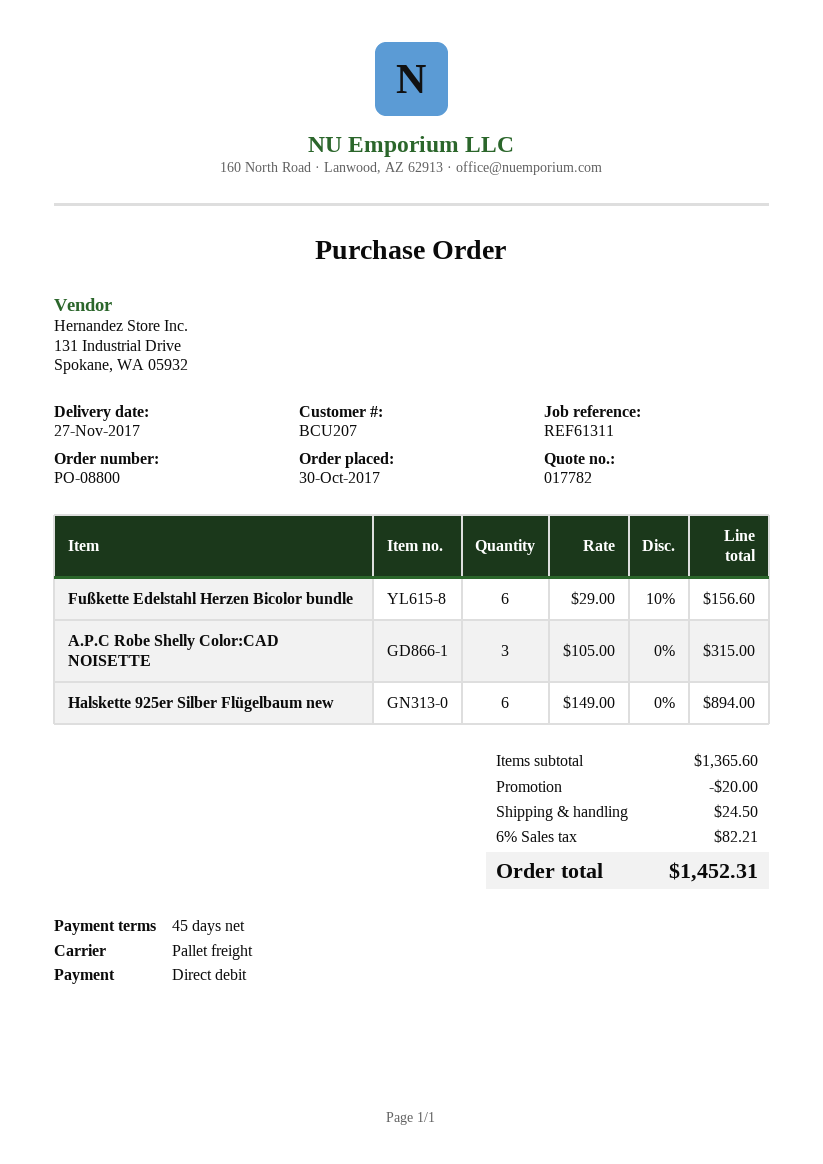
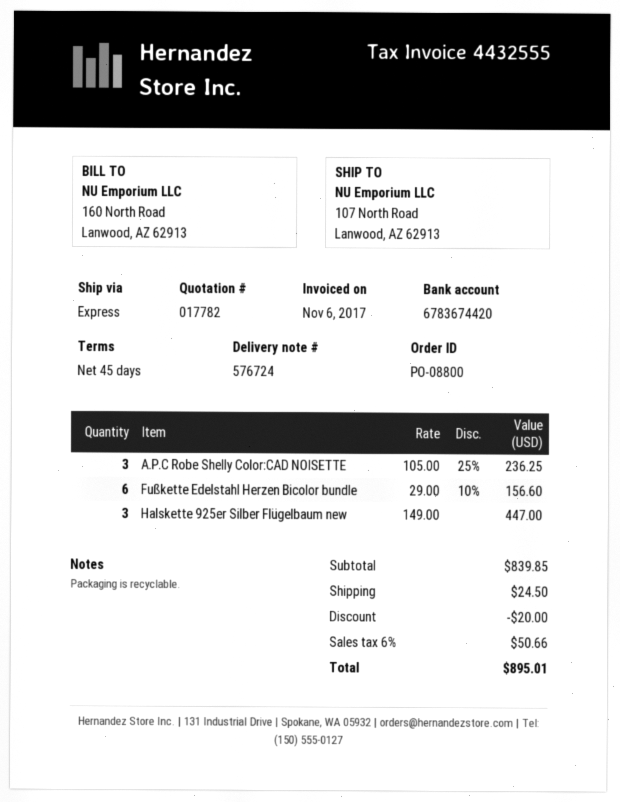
shipping method: pallet freight -> express
A.P.C Robe Shelly Color:CAD NOISETTE: 3 x 105.00 = 315.00 -> 3 x 105.00 - 25% = 236.25
Halskette 925er Silber Flügelbaum new: 6 x 149.00 = 894.00 -> 3 x 149.00 = 447.00
subtotal: 1365.60 -> 839.85
tax: 6% = 82.21 -> 6% = 50.66
total: 1452.31 -> 895.01

